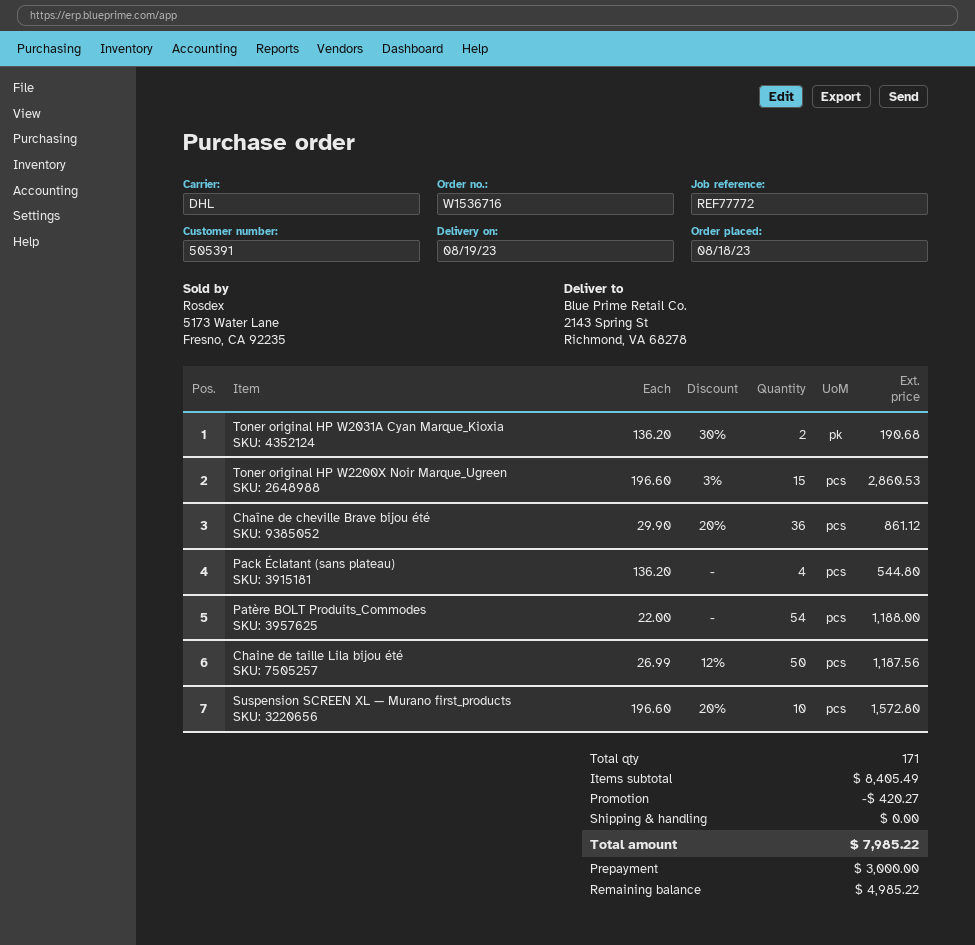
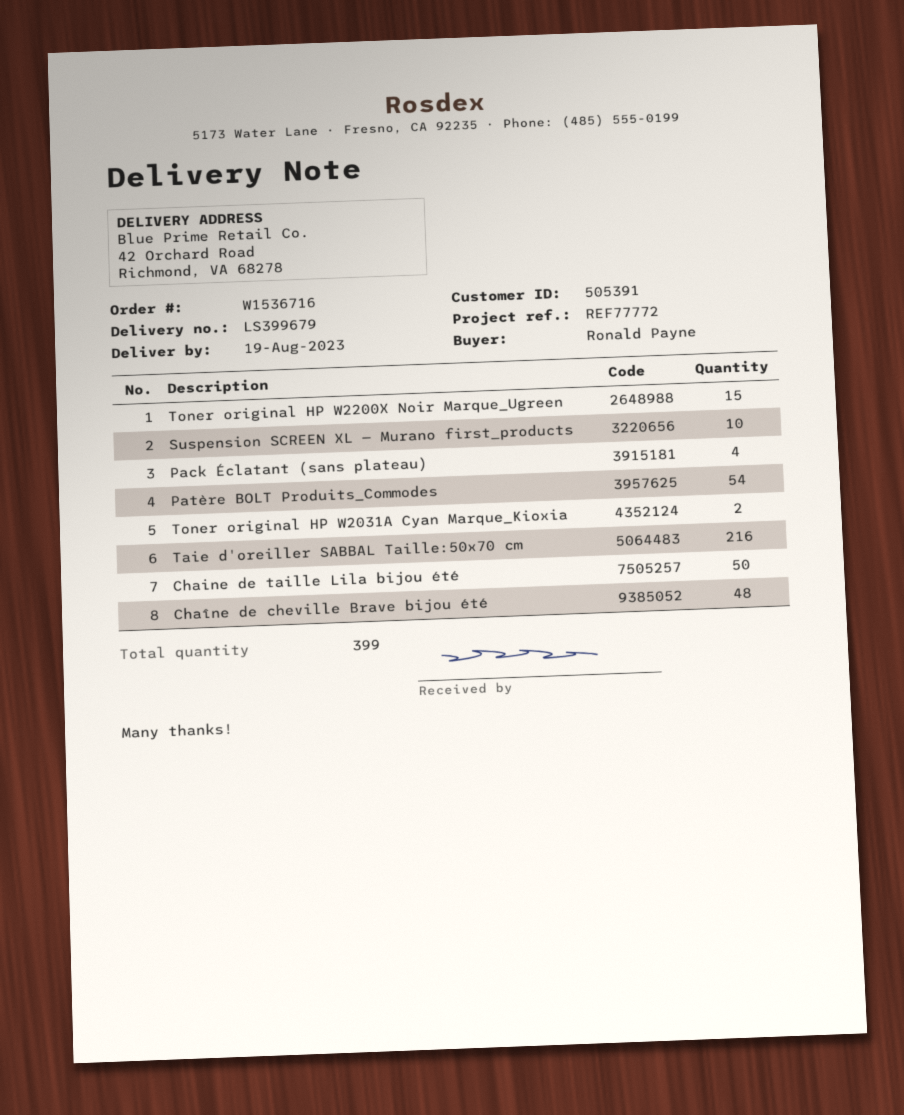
ship to: 2143 Spring St, Richmond, VA 68278 -> 42 Orchard Road, Richmond, VA 68278
Chaîne de cheville Brave bijou été: 36 -> 48
Taie d'oreiller SABBAL Taille:50x70 cm: none -> 216
total quantity: 171 -> 399

